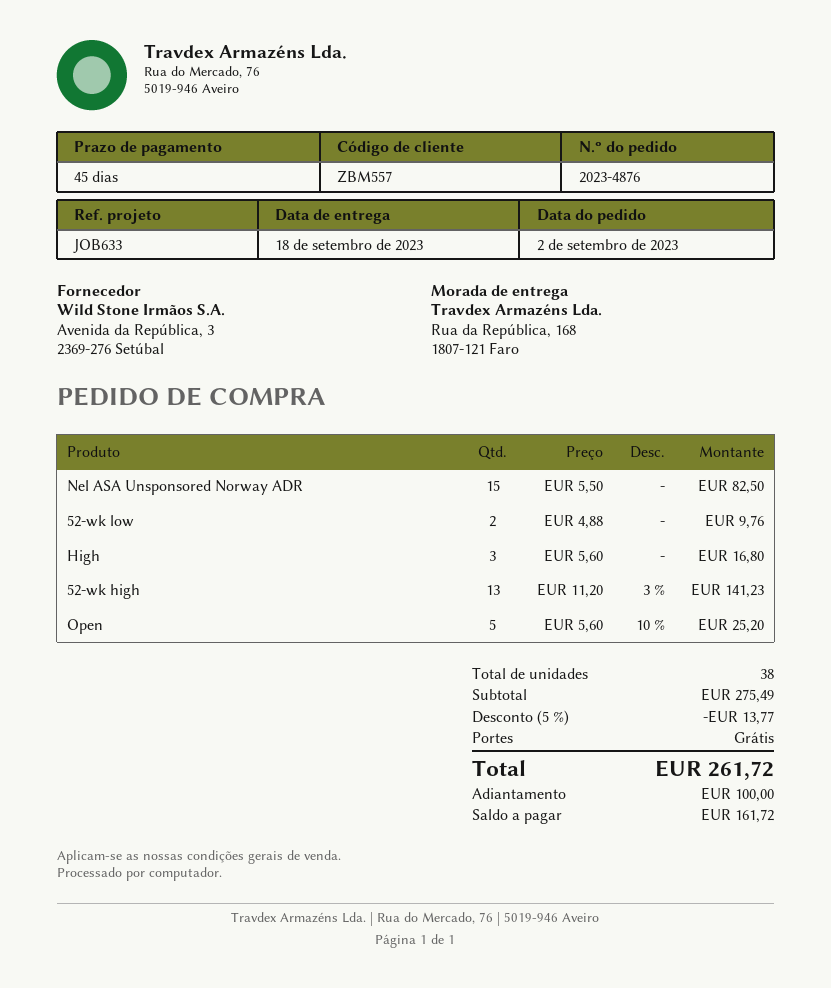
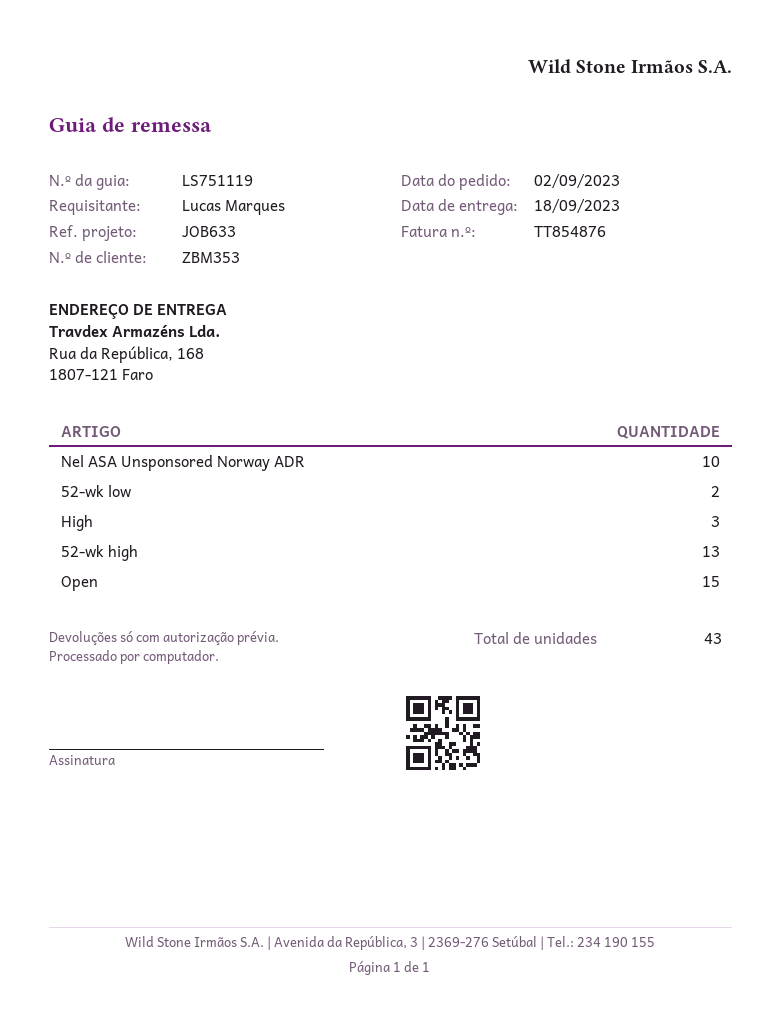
customer number: ZBM557 -> ZBM353
Nel ASA Unsponsored Norway ADR: 15 -> 10
Open: 5 -> 15
total quantity: 38 -> 43

